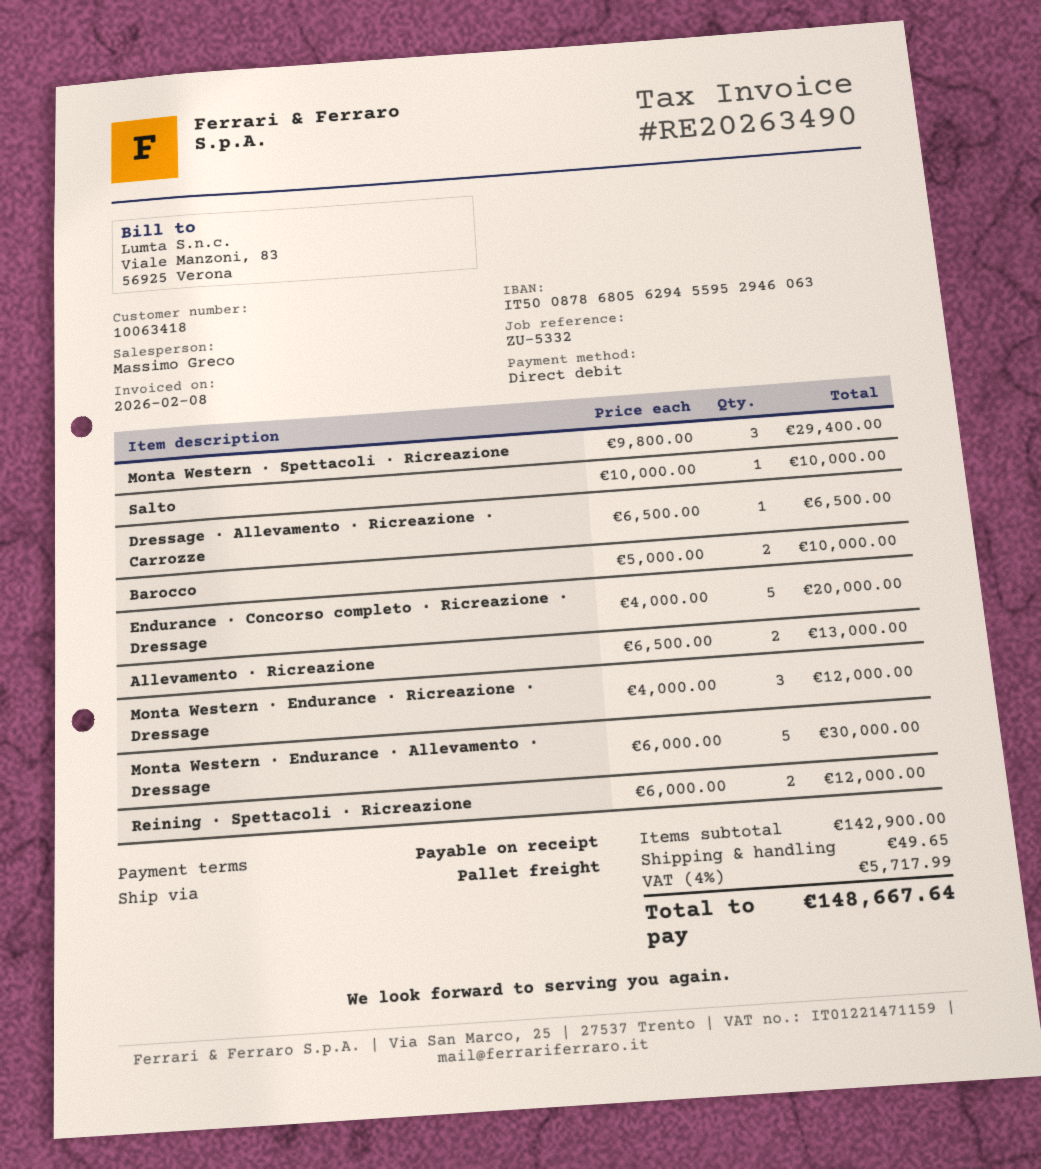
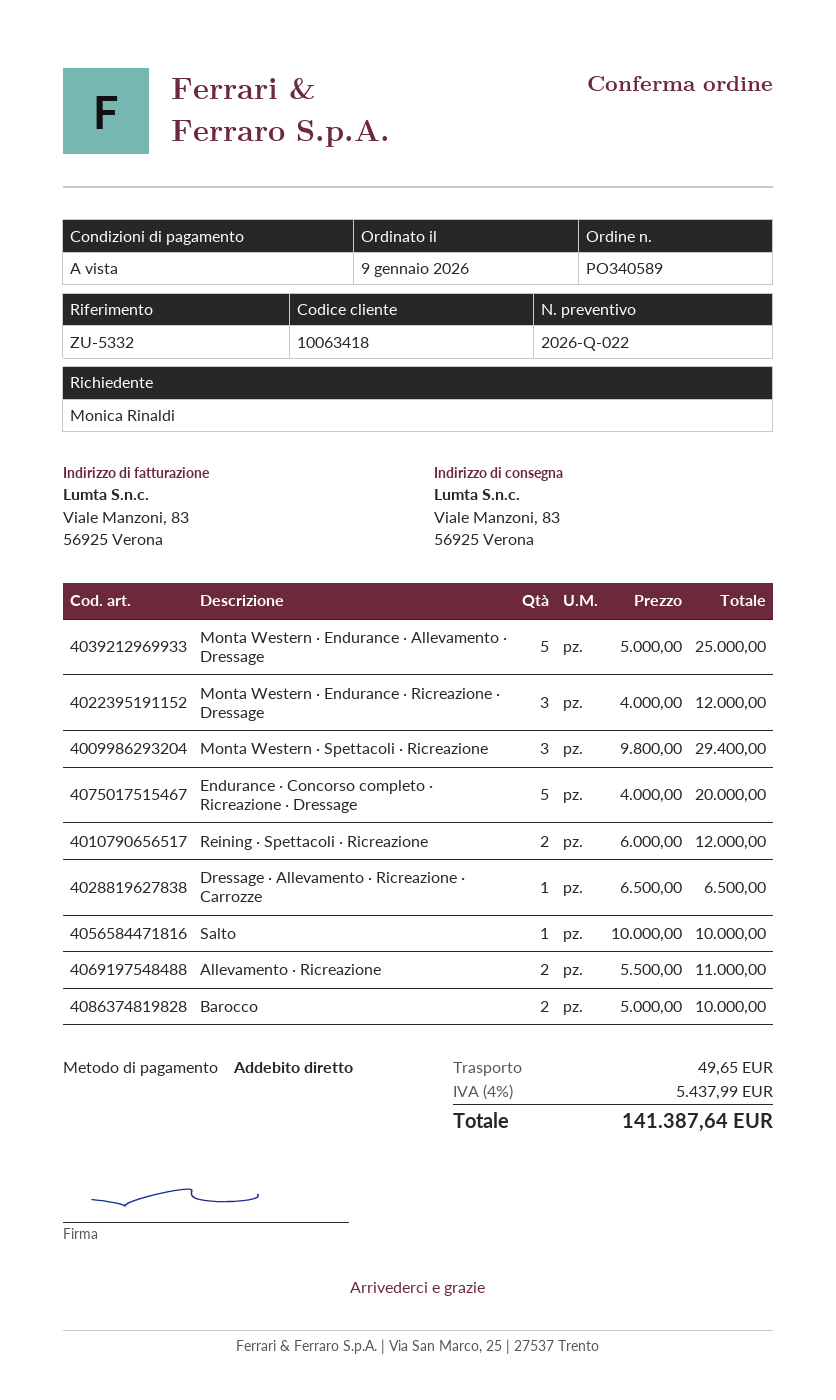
Allevamento · Ricreazione: 2 x 6500.00 = 13000.00 -> 2 x 5500.00 = 11000.00
Monta Western · Endurance · Allevamento · Dressage: 5 x 6000.00 = 30000.00 -> 5 x 5000.00 = 25000.00
tax: 4% = 5717.99 -> 4% = 5437.99
total: 148667.64 -> 141387.64

